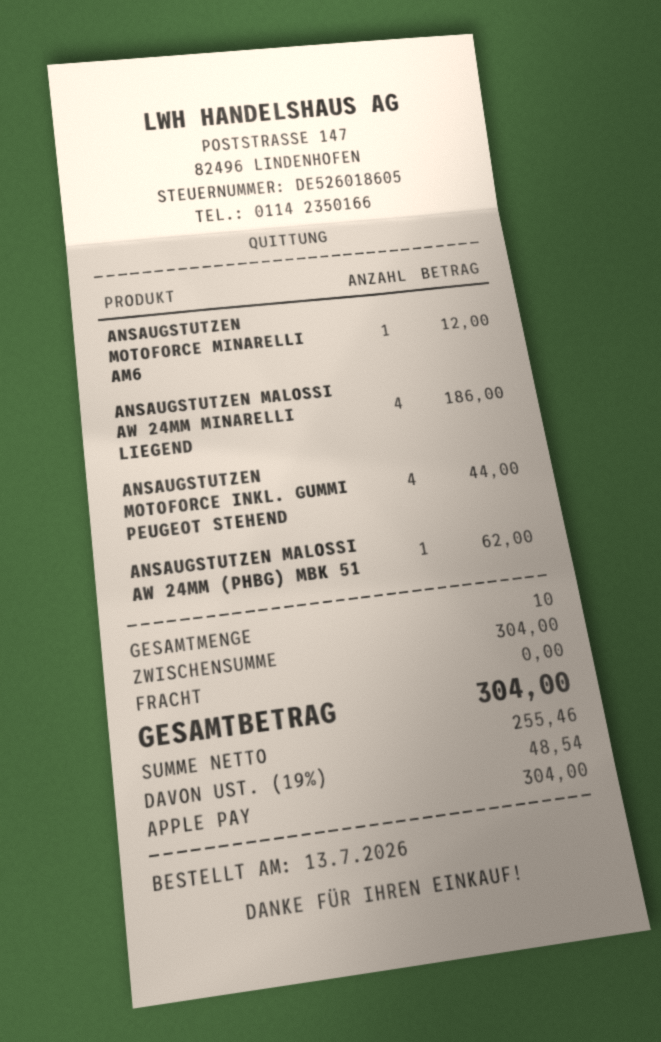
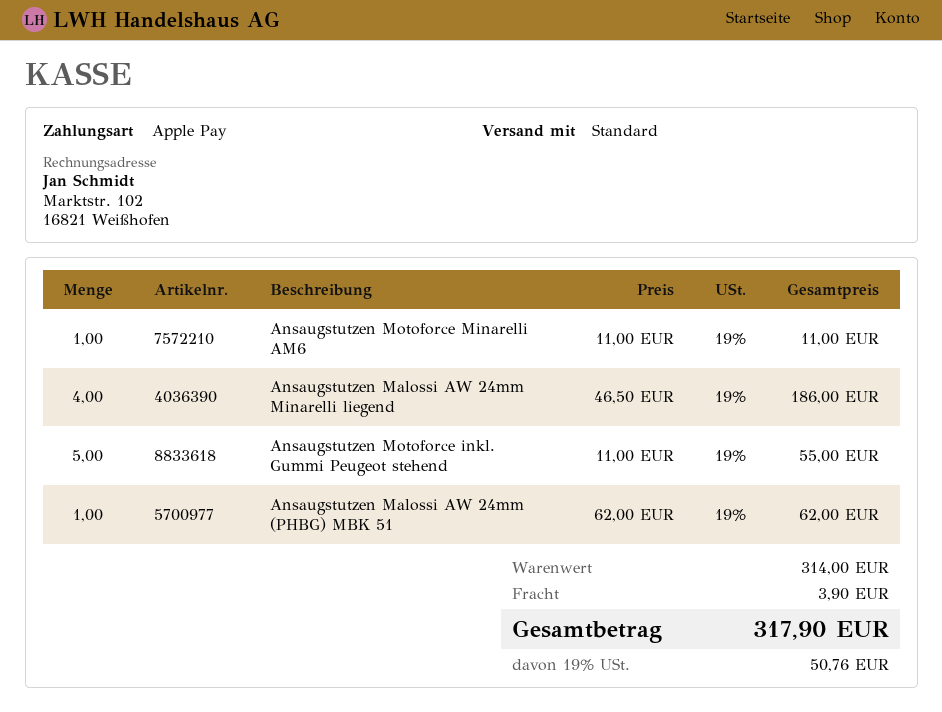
ANSAUGSTUTZEN MOTOFORCE MINARELLI AM6: 1 for 12.00 -> 1 for 11.00
ANSAUGSTUTZEN MOTOFORCE INKL. GUMMI PEUGEOT STEHEND: 4 for 44.00 -> 5 for 55.00
subtotal: 304.00 -> 314.00
shipping: 0.00 -> 3.90
tax: 19% = 48.54 -> 19% = 50.76
total: 304.00 -> 317.90

